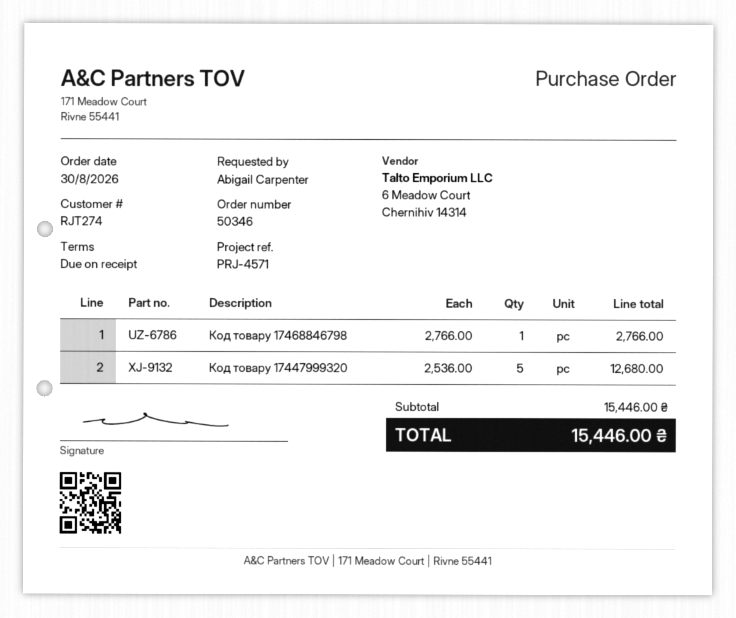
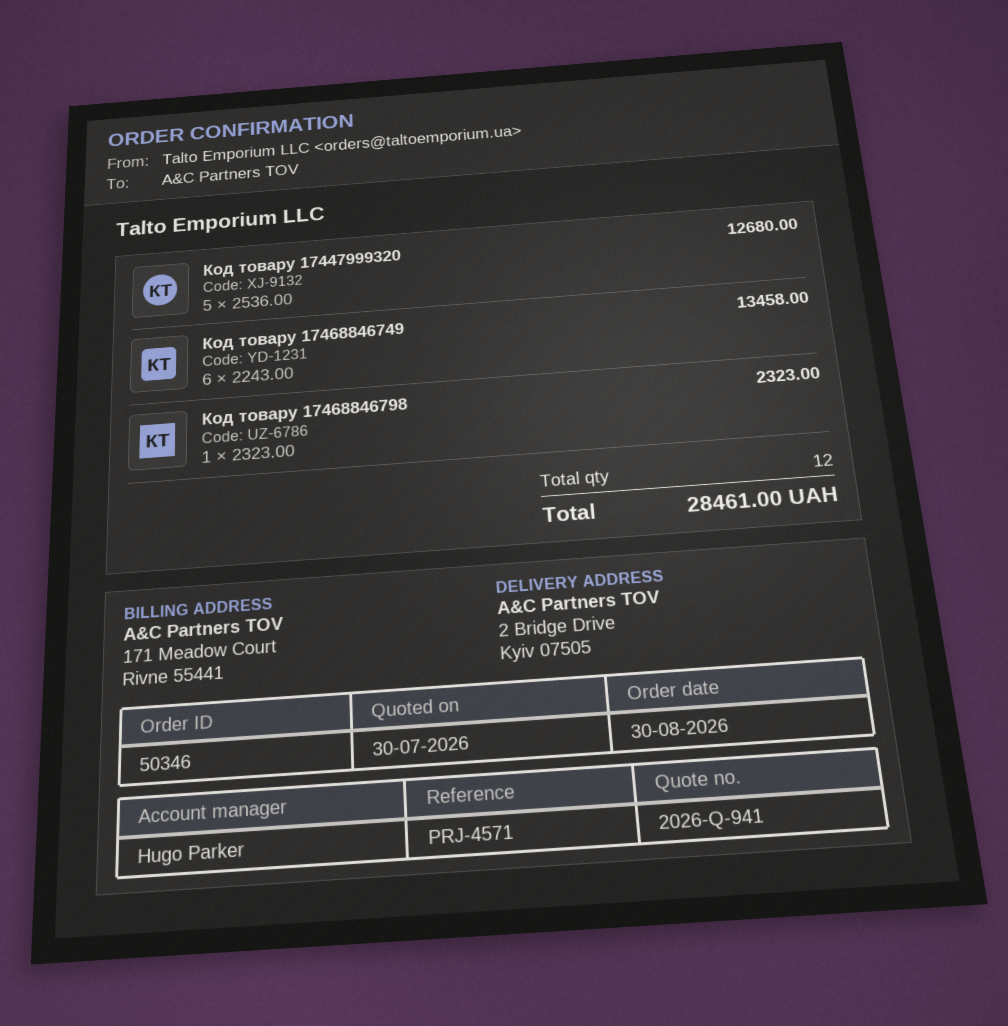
Код товару 17468846798: 1 x 2766.00 = 2766.00 -> 1 x 2323.00 = 2323.00
Код товару 17468846749: none -> 6 x 2243.00 = 13458.00
total: 15446.00 -> 28461.00

